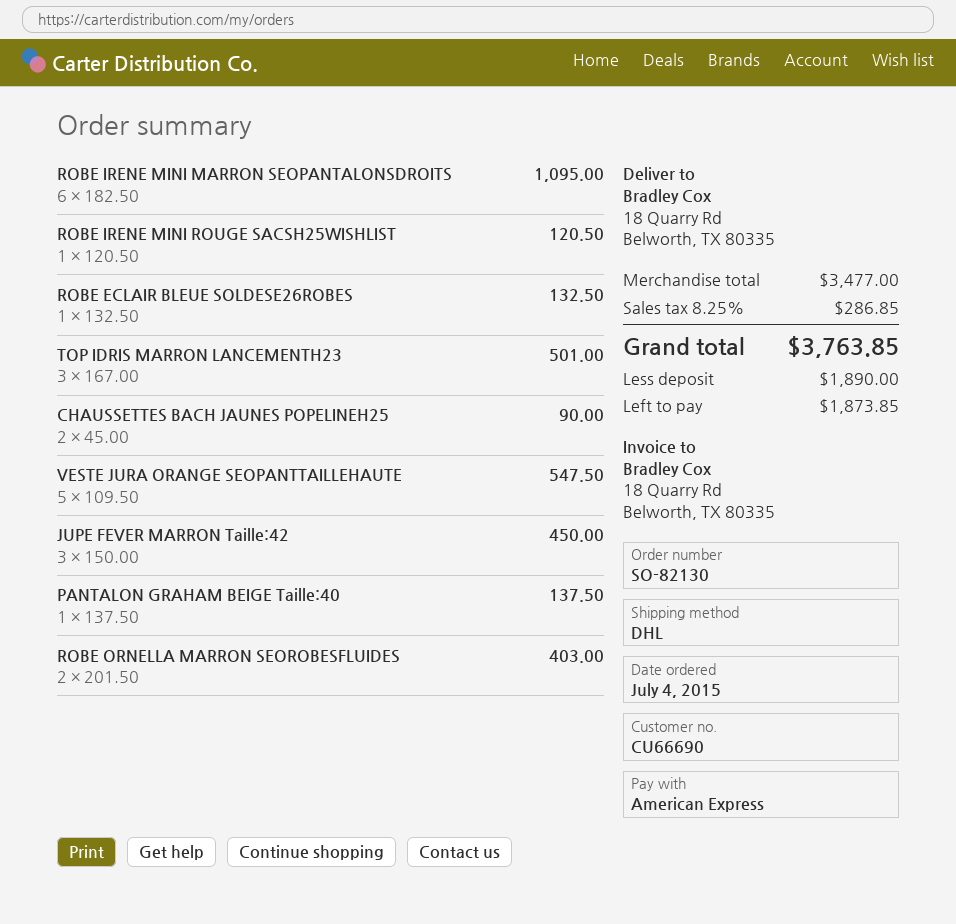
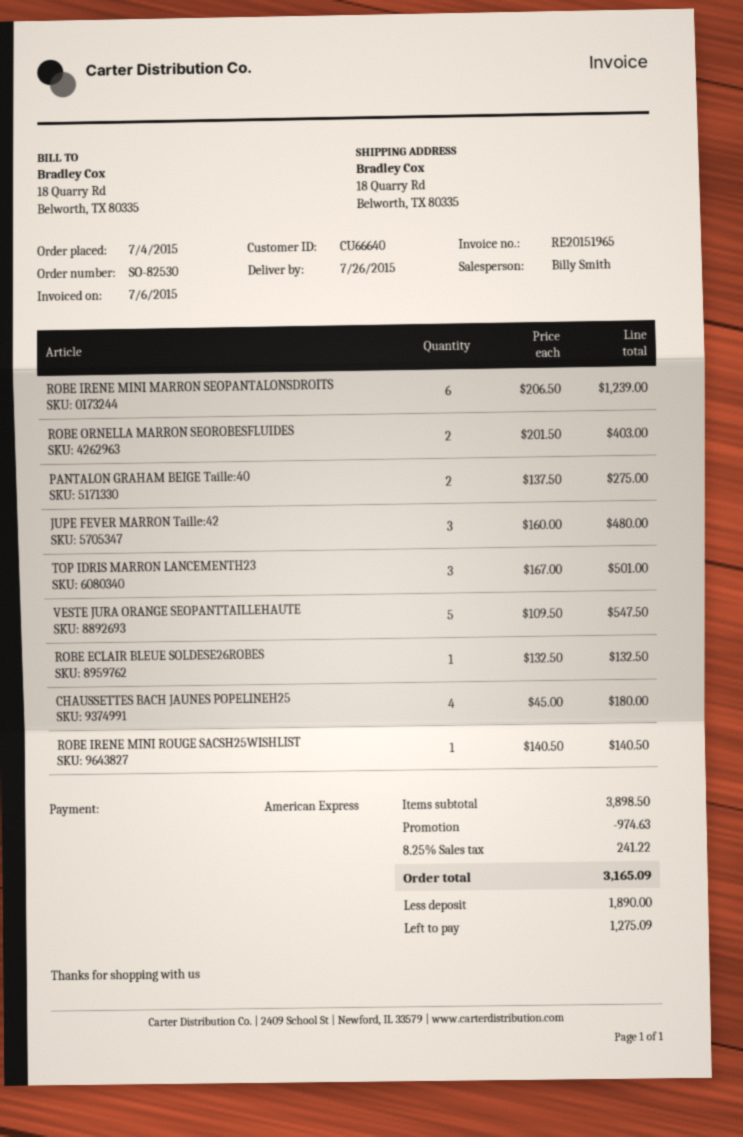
order number: SO-82130 -> SO-82530
customer number: CU66690 -> CU66640
ROBE IRENE MINI MARRON SEOPANTALONSDROITS: 6 x 182.50 = 1095.00 -> 6 x 206.50 = 1239.00
ROBE IRENE MINI ROUGE SACSH25WISHLIST: 1 x 120.50 = 120.50 -> 1 x 140.50 = 140.50
CHAUSSETTES BACH JAUNES POPELINEH25: 2 x 45.00 = 90.00 -> 4 x 45.00 = 180.00
JUPE FEVER MARRON Taille:42: 3 x 150.00 = 450.00 -> 3 x 160.00 = 480.00
PANTALON GRAHAM BEIGE Taille:40: 1 x 137.50 = 137.50 -> 2 x 137.50 = 275.00
subtotal: 3477.00 -> 3898.50
discount: none -> 974.63
tax: 8.25% = 286.85 -> 8.25% = 241.22
total: 3763.85 -> 3165.09
balance: 1873.85 -> 1275.09

